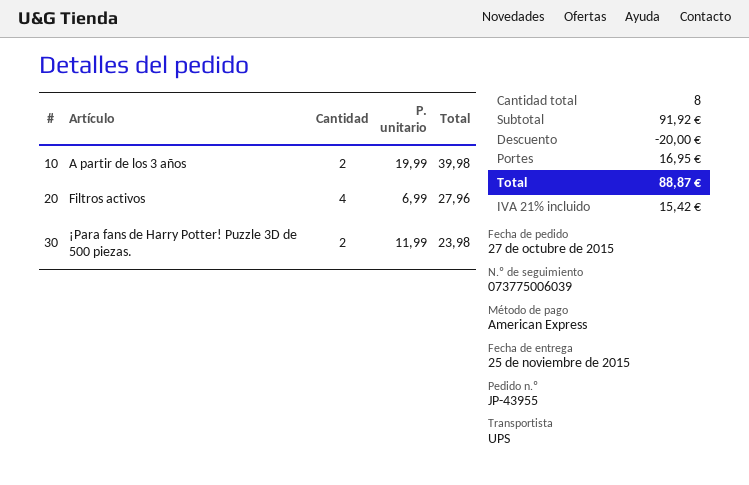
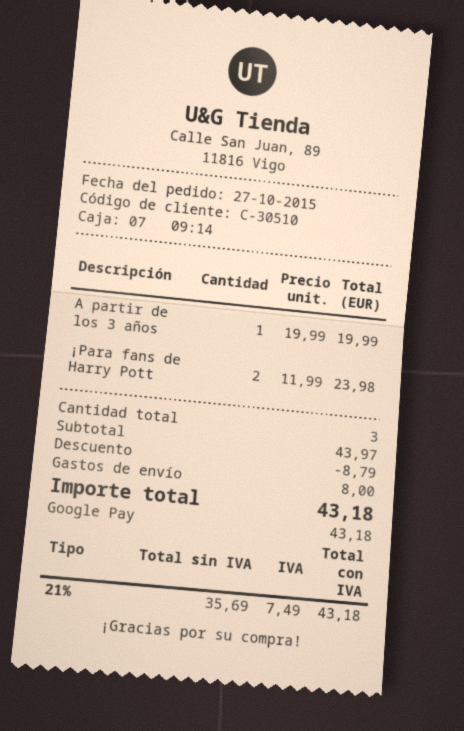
payment method: American Express -> Google Pay
A partir de los 3 años: 2 x 19.99 = 39.98 -> 1 x 19.99 = 19.99
Filtros activos: 4 x 6.99 = 27.96 -> none
total quantity: 8 -> 3
subtotal: 91.92 -> 43.97
discount: 20.00 -> 8.79
shipping: 16.95 -> 8.00
tax: 21% = 15.42 -> 21% = 7.49
total: 88.87 -> 43.18

